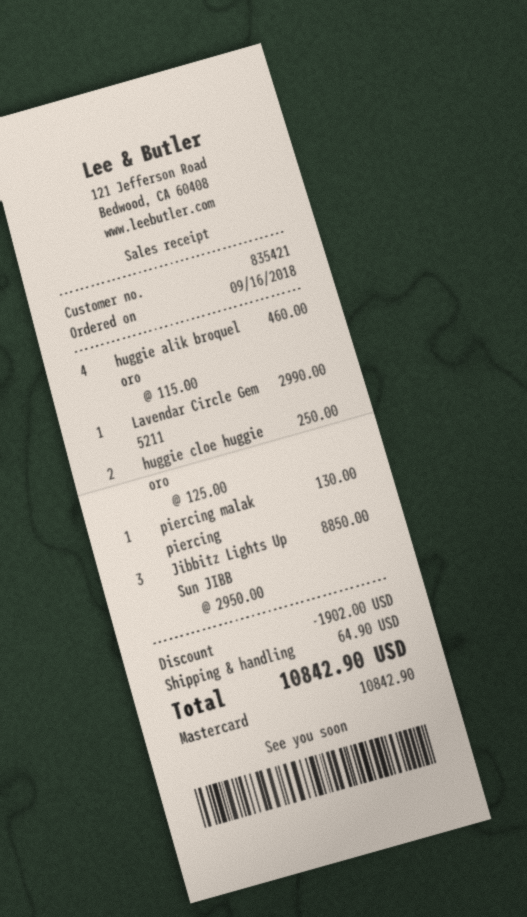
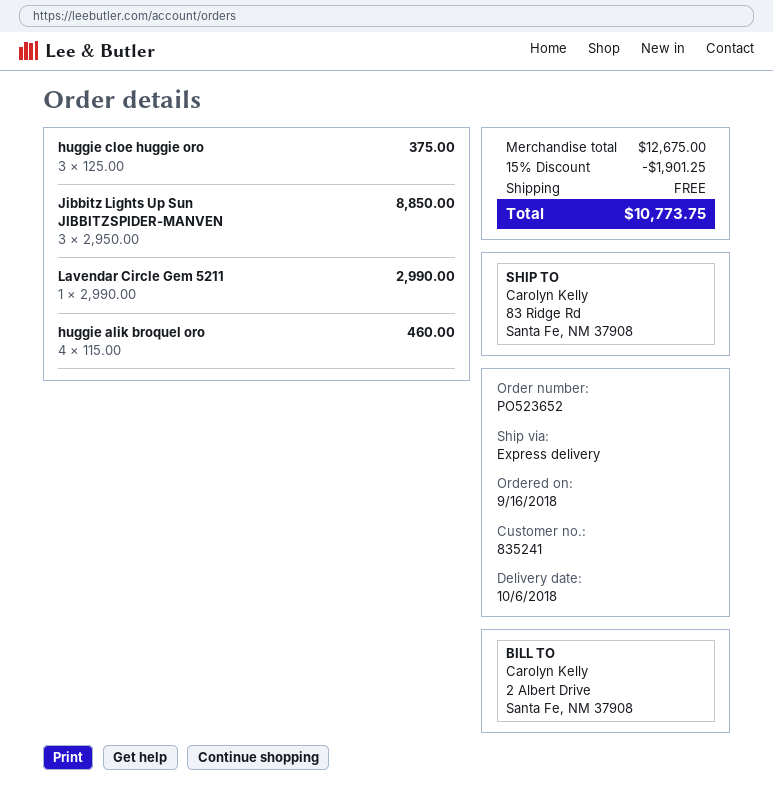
customer number: 835421 -> 835241
huggie cloe huggie oro: 2 x 125.00 = 250.00 -> 3 x 125.00 = 375.00
piercing malak piercing: 1 x 130.00 = 130.00 -> none
discount: 1902.00 -> 1901.25
shipping: 64.90 -> 0.00
total: 10842.90 -> 10773.75

